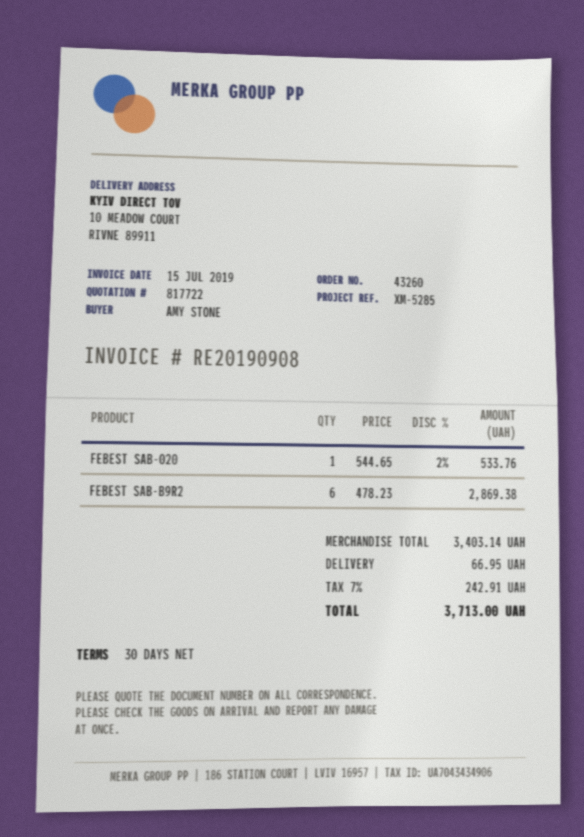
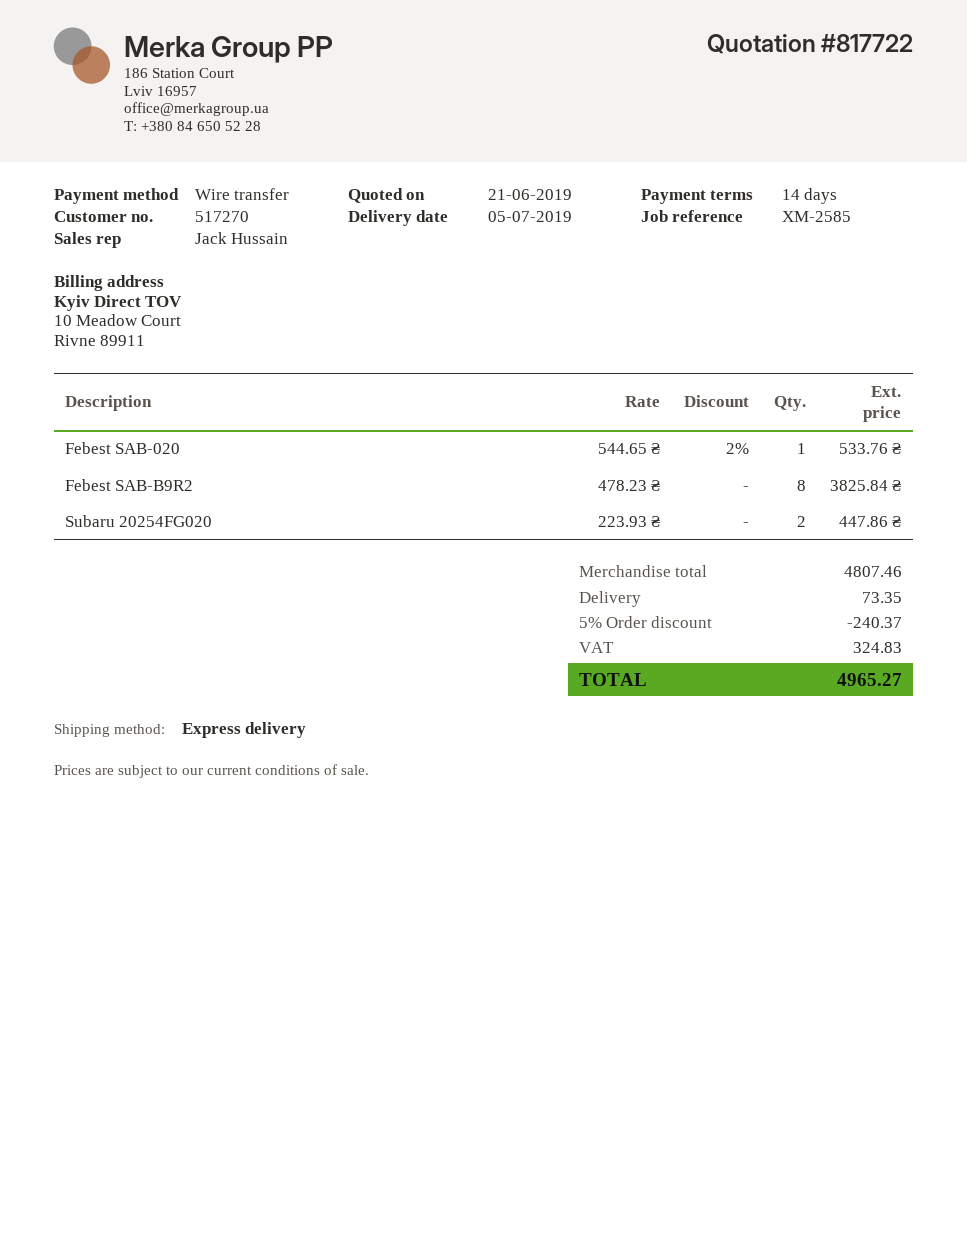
payment terms: 30 days -> 14 days
reference: XM-5285 -> XM-2585
FEBEST SAB-B9R2: 6 x 478.23 = 2869.38 -> 8 x 478.23 = 3825.84
Subaru 20254FG020: none -> 2 x 223.93 = 447.86
subtotal: 3403.14 -> 4807.46
discount: none -> 5% = 240.37
shipping: 66.95 -> 73.35
tax: 242.91 -> 324.83
total: 3713.00 -> 4965.27

